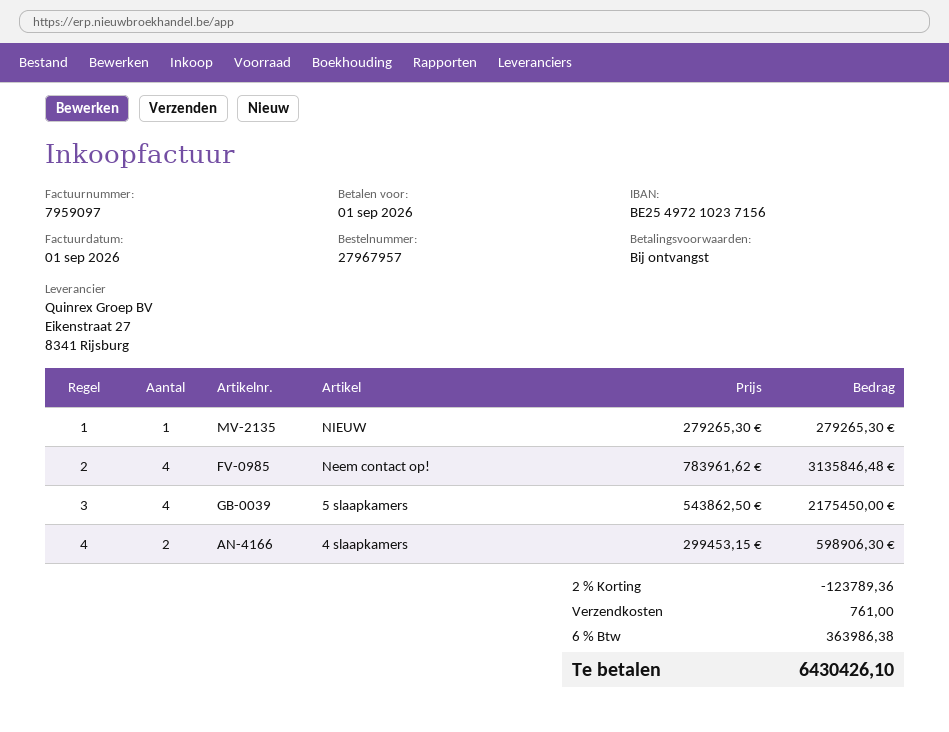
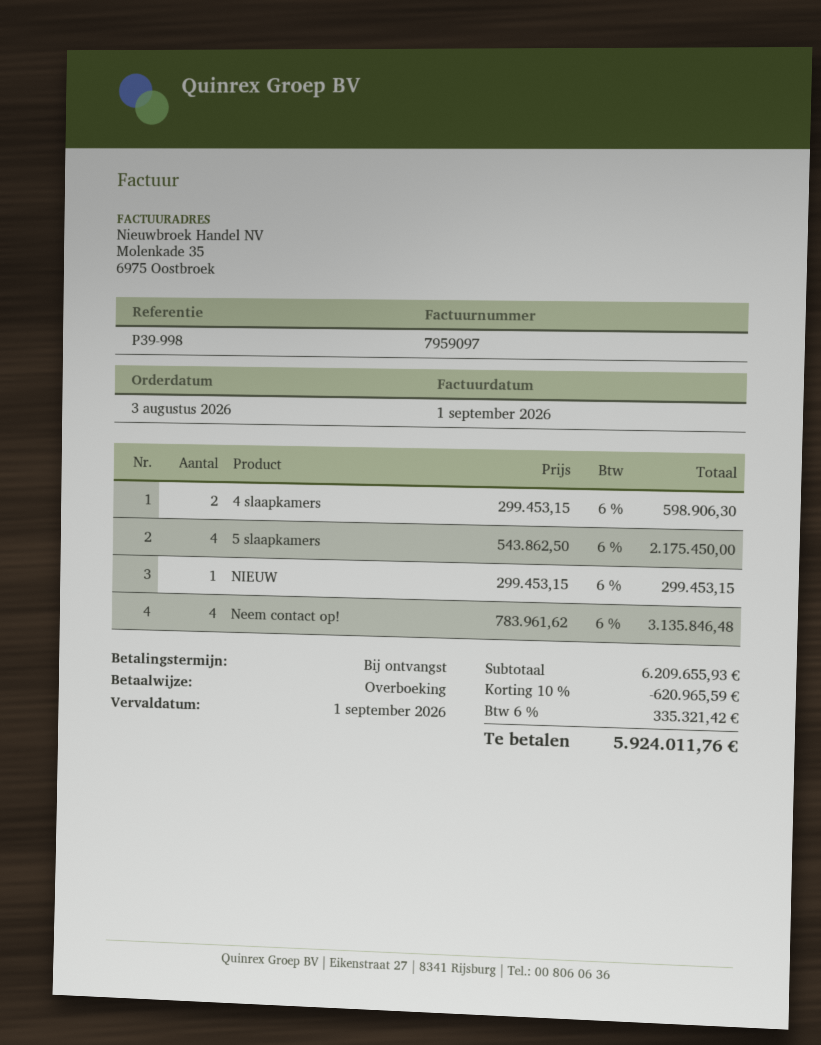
NIEUW: 1 x 279265.30 = 279265.30 -> 1 x 299453.15 = 299453.15
discount: 2% = 123789.36 -> 10% = 620965.59
shipping: 761.00 -> none
tax: 6% = 363986.38 -> 6% = 335321.42
total: 6430426.10 -> 5924011.76

